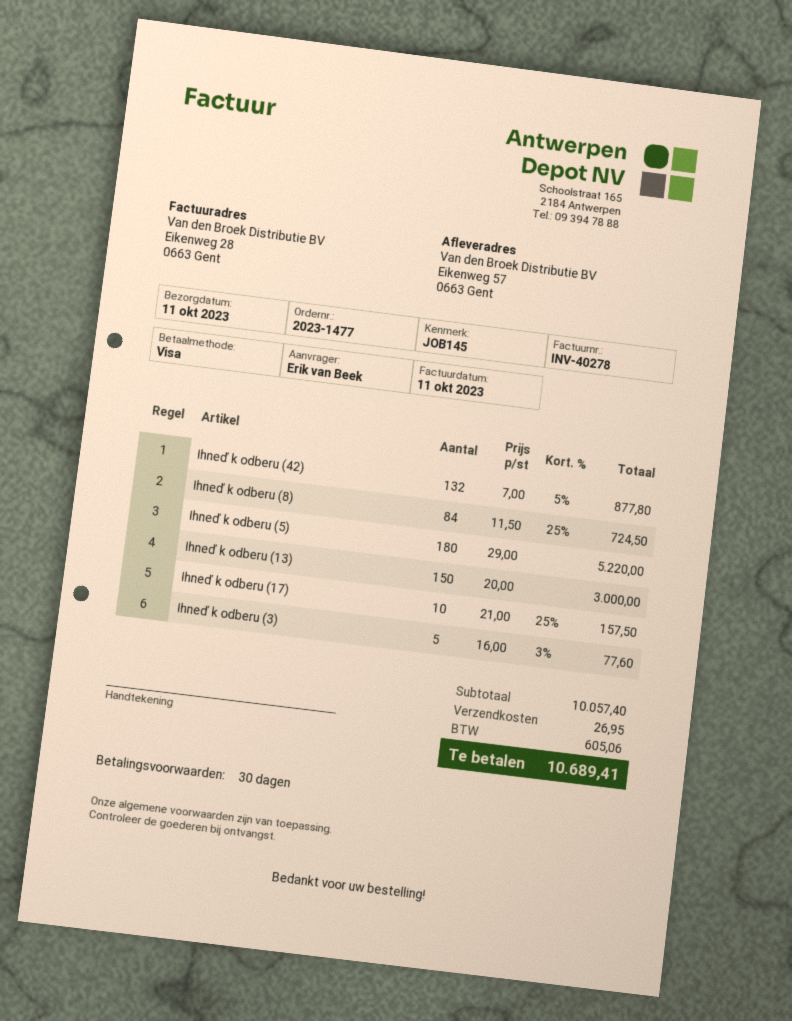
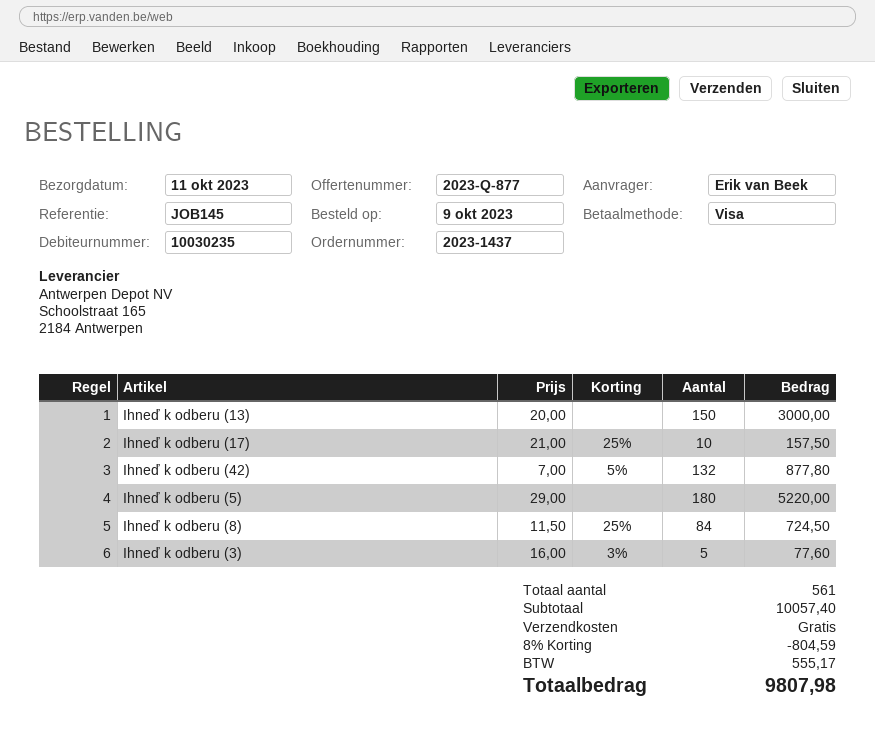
order number: 2023-1477 -> 2023-1437
discount: none -> 8% = 804.59
shipping: 26.95 -> 0.00
tax: 605.06 -> 555.17
total: 10689.41 -> 9807.98

